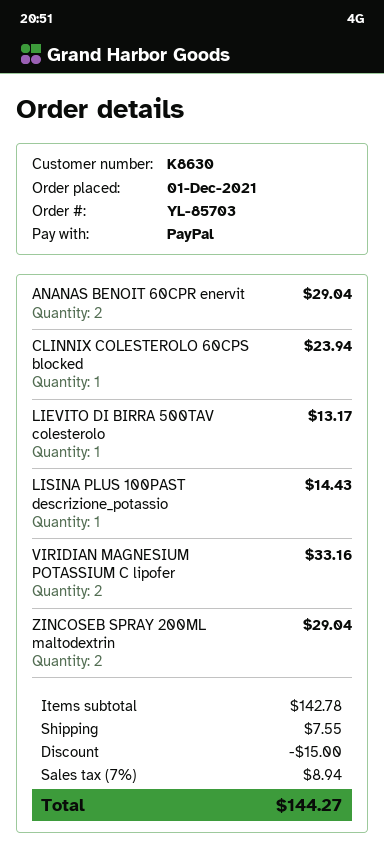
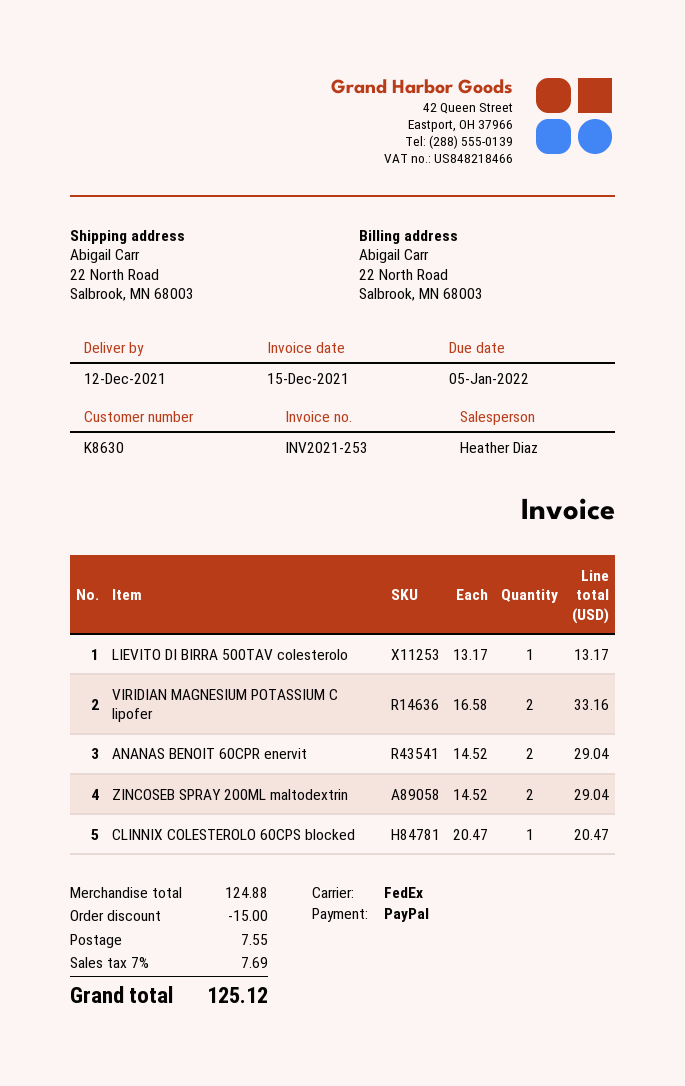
CLINNIX COLESTEROLO 60CPS blocked: 1 for 23.94 -> 1 for 20.47
LISINA PLUS 100PAST descrizione_potassio: 1 for 14.43 -> none
subtotal: 142.78 -> 124.88
tax: 7% = 8.94 -> 7% = 7.69
total: 144.27 -> 125.12

